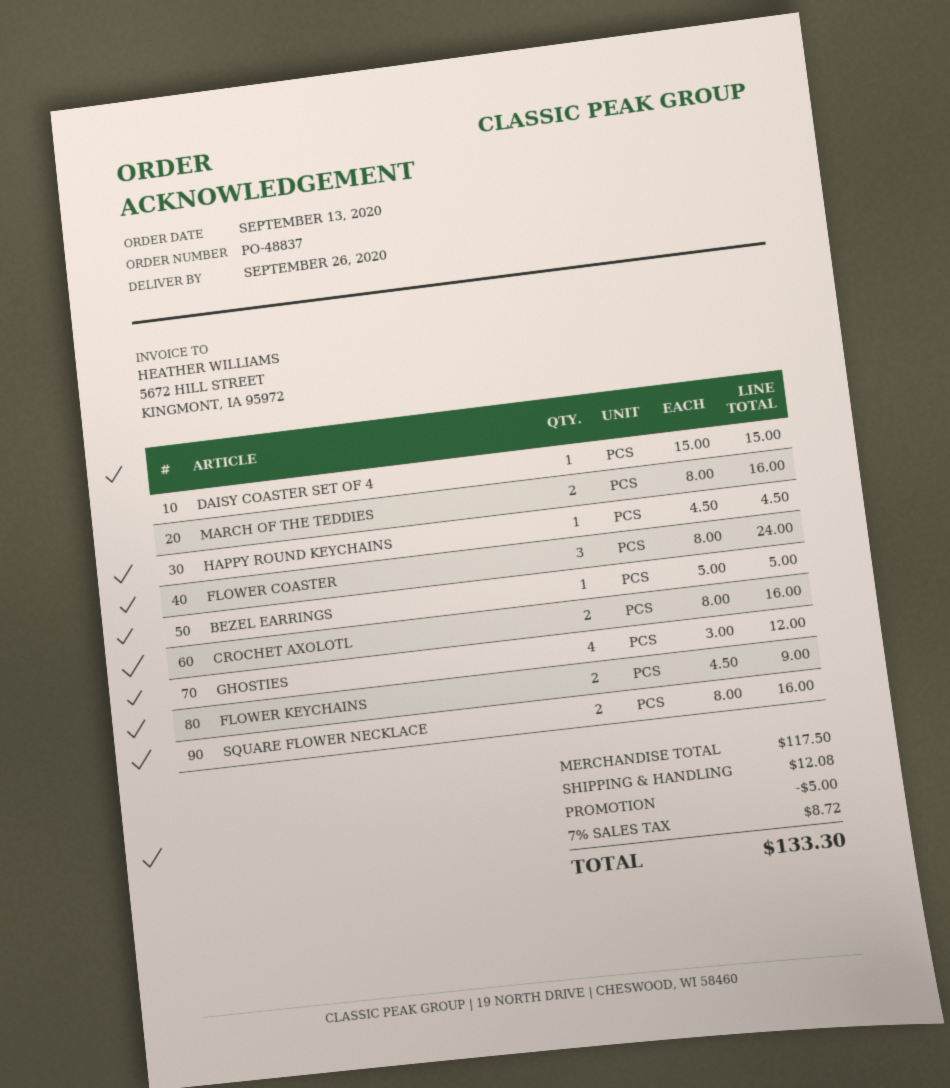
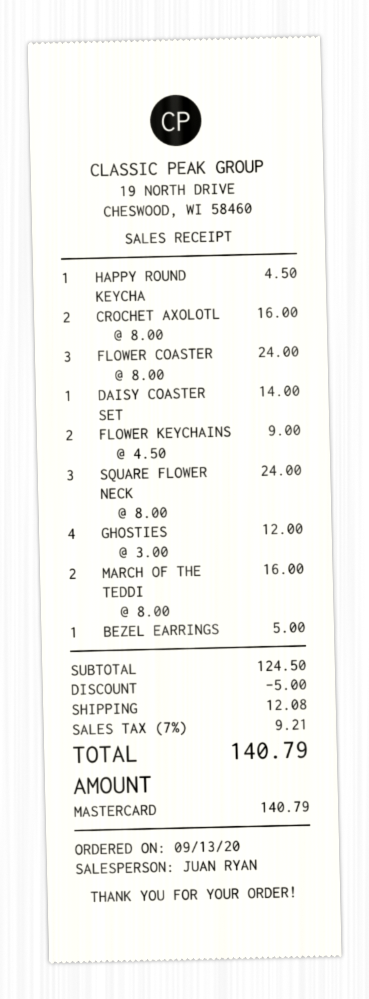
DAISY COASTER SET OF 4: 1 x 15.00 = 15.00 -> 1 x 14.00 = 14.00
SQUARE FLOWER NECKLACE: 2 x 8.00 = 16.00 -> 3 x 8.00 = 24.00
subtotal: 117.50 -> 124.50
tax: 7% = 8.72 -> 7% = 9.21
total: 133.30 -> 140.79

